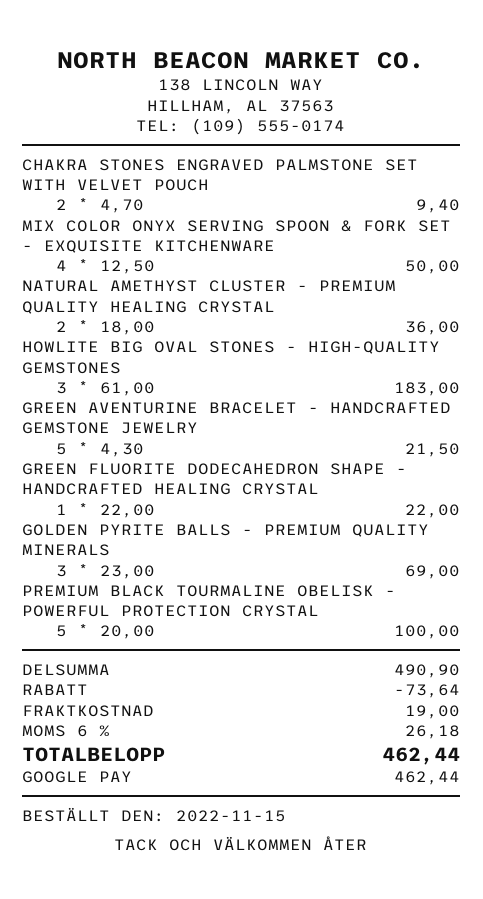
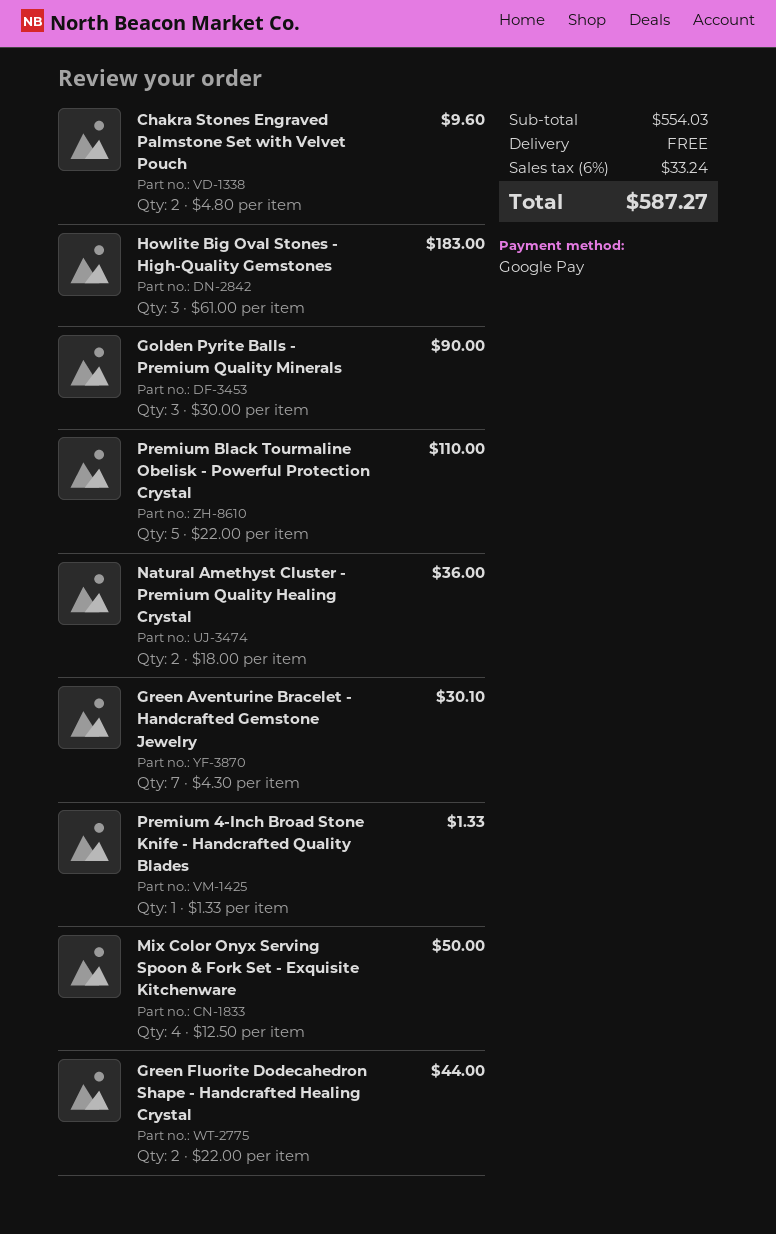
CHAKRA STONES ENGRAVED PALMSTONE SET WITH VELVET POUCH: 2 x 4.70 = 9.40 -> 2 x 4.80 = 9.60
GREEN AVENTURINE BRACELET - HANDCRAFTED GEMSTONE JEWELRY: 5 x 4.30 = 21.50 -> 7 x 4.30 = 30.10
GREEN FLUORITE DODECAHEDRON SHAPE - HANDCRAFTED HEALING CRYSTAL: 1 x 22.00 = 22.00 -> 2 x 22.00 = 44.00
GOLDEN PYRITE BALLS - PREMIUM QUALITY MINERALS: 3 x 23.00 = 69.00 -> 3 x 30.00 = 90.00
PREMIUM BLACK TOURMALINE OBELISK - POWERFUL PROTECTION CRYSTAL: 5 x 20.00 = 100.00 -> 5 x 22.00 = 110.00
Premium 4-Inch Broad Stone Knife - Handcrafted Quality Blades: none -> 1 x 1.33 = 1.33
subtotal: 490.90 -> 554.03
discount: 73.64 -> none
shipping: 19.00 -> 0.00
tax: 6% = 26.18 -> 6% = 33.24
total: 462.44 -> 587.27

